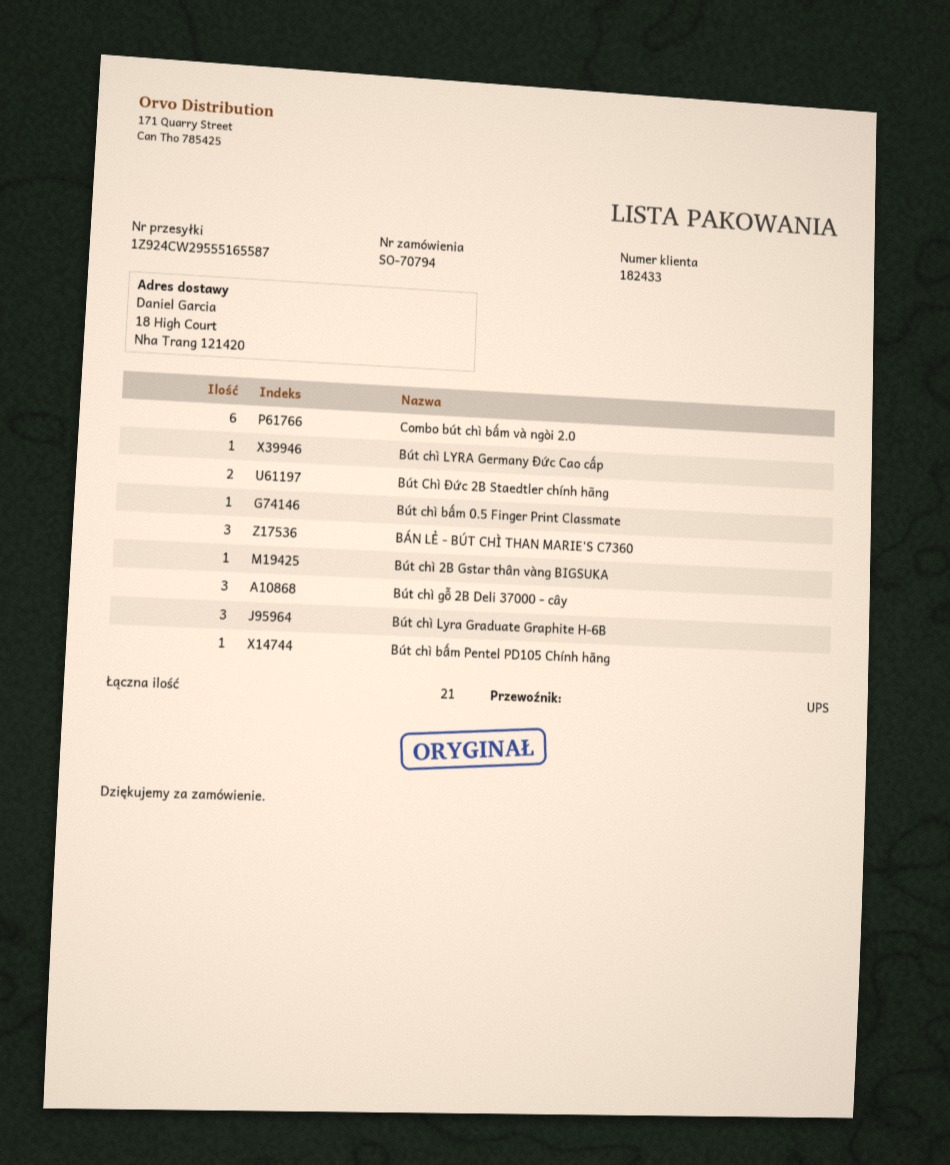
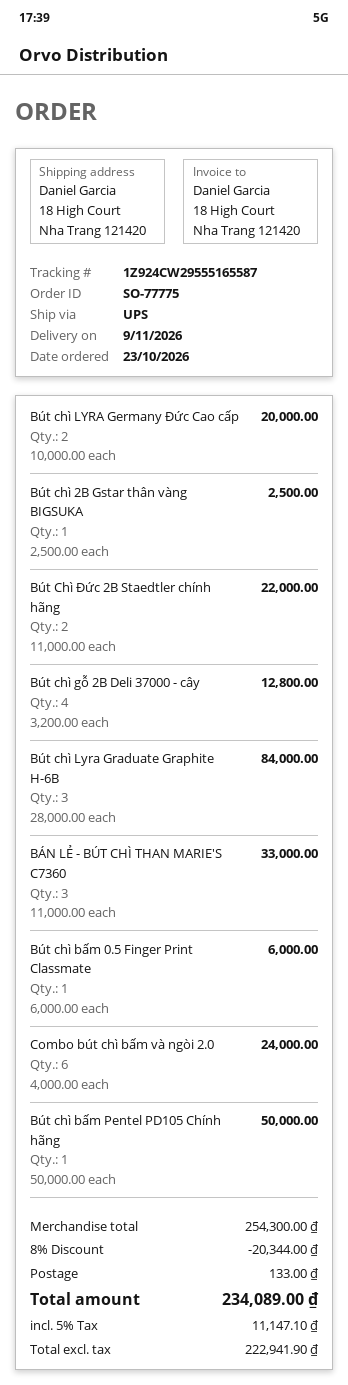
order number: SO-70794 -> SO-77775
Bút chì LYRA Germany Đức Cao cấp: 1 -> 2
Bút chì gỗ 2B Deli 37000 - cây: 3 -> 4

